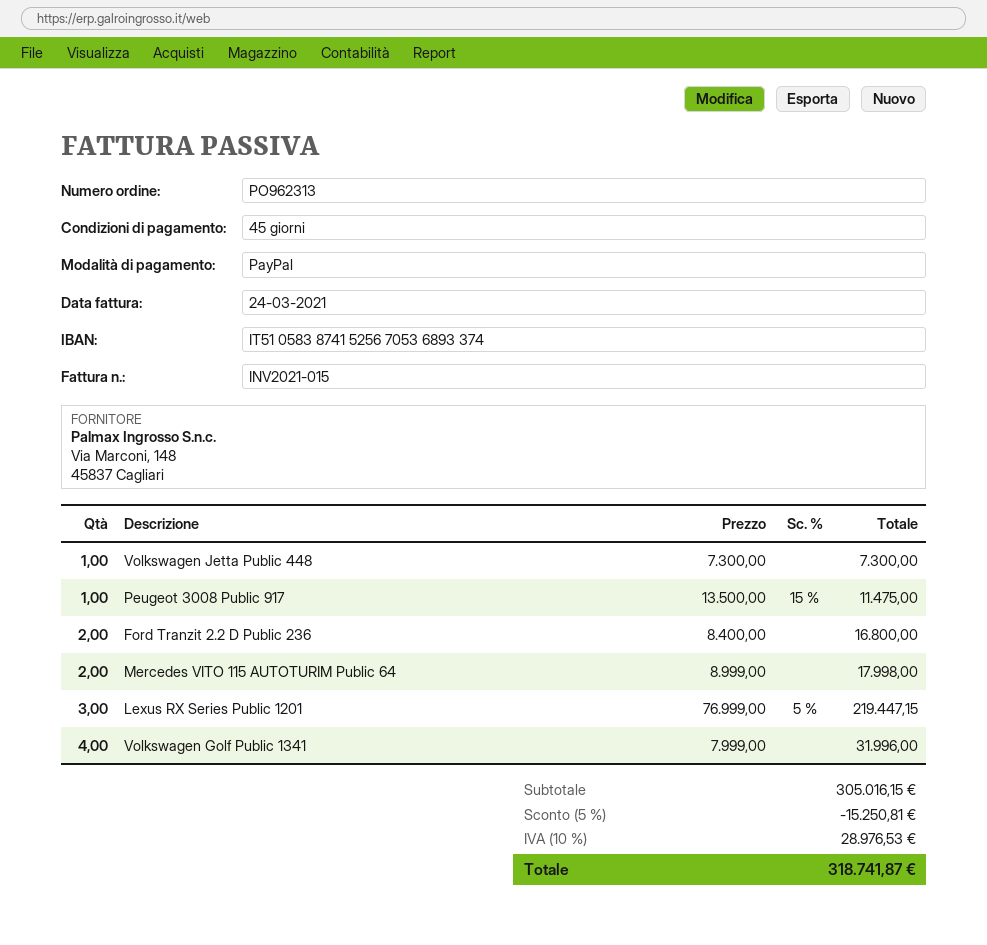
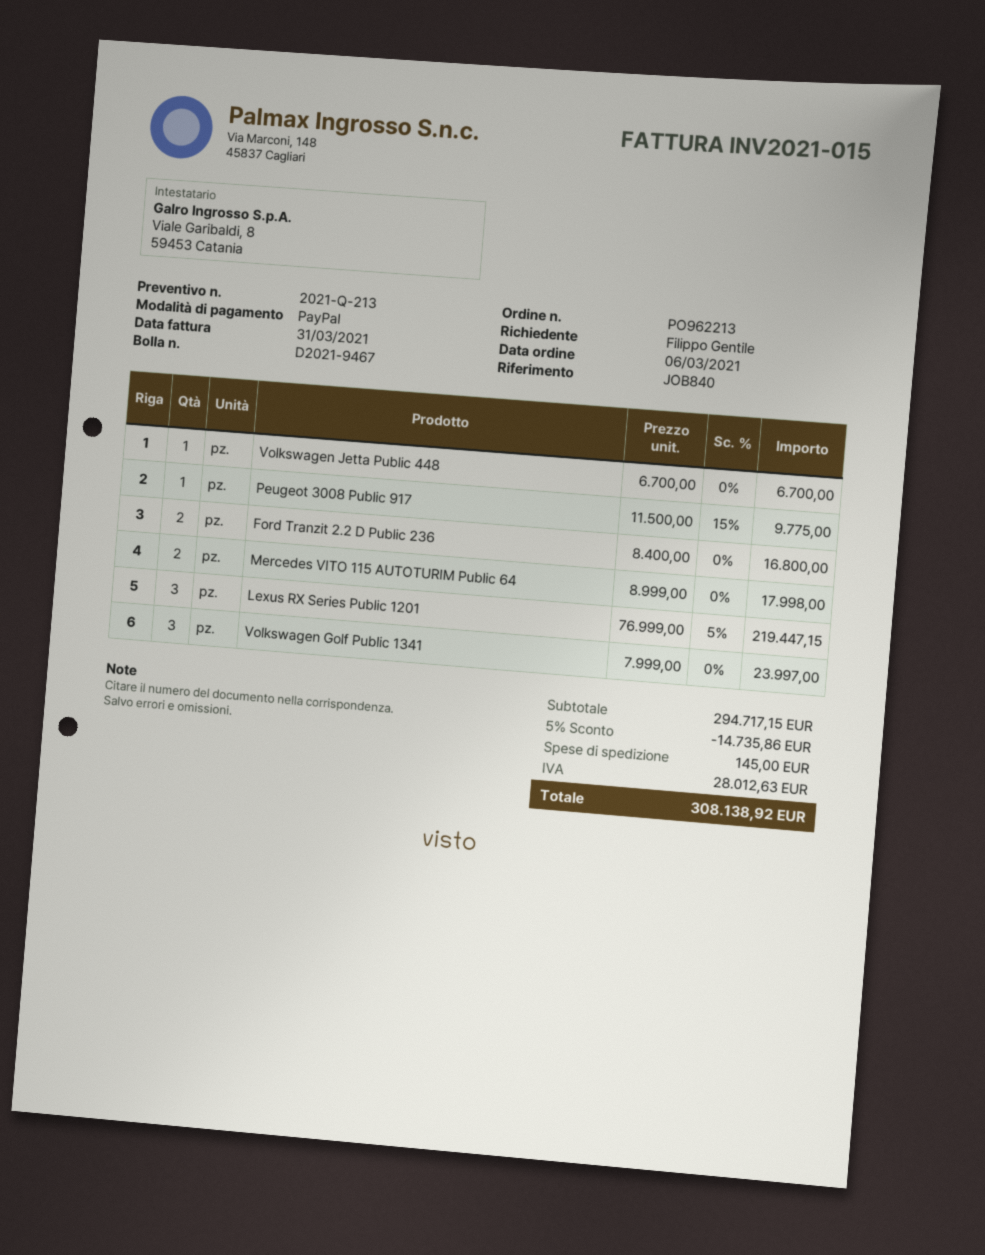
order number: PO962313 -> PO962213
invoice date: 2021-03-24 -> 2021-03-31
Volkswagen Jetta Public 448: 1 x 7300.00 = 7300.00 -> 1 x 6700.00 = 6700.00
Peugeot 3008 Public 917: 1 x 13500.00 - 15% = 11475.00 -> 1 x 11500.00 - 15% = 9775.00
Volkswagen Golf Public 1341: 4 x 7999.00 = 31996.00 -> 3 x 7999.00 = 23997.00
subtotal: 305016.15 -> 294717.15
discount: 5% = 15250.81 -> 5% = 14735.86
shipping: none -> 145.00
tax: 28976.53 -> 28012.63
total: 318741.87 -> 308138.92

